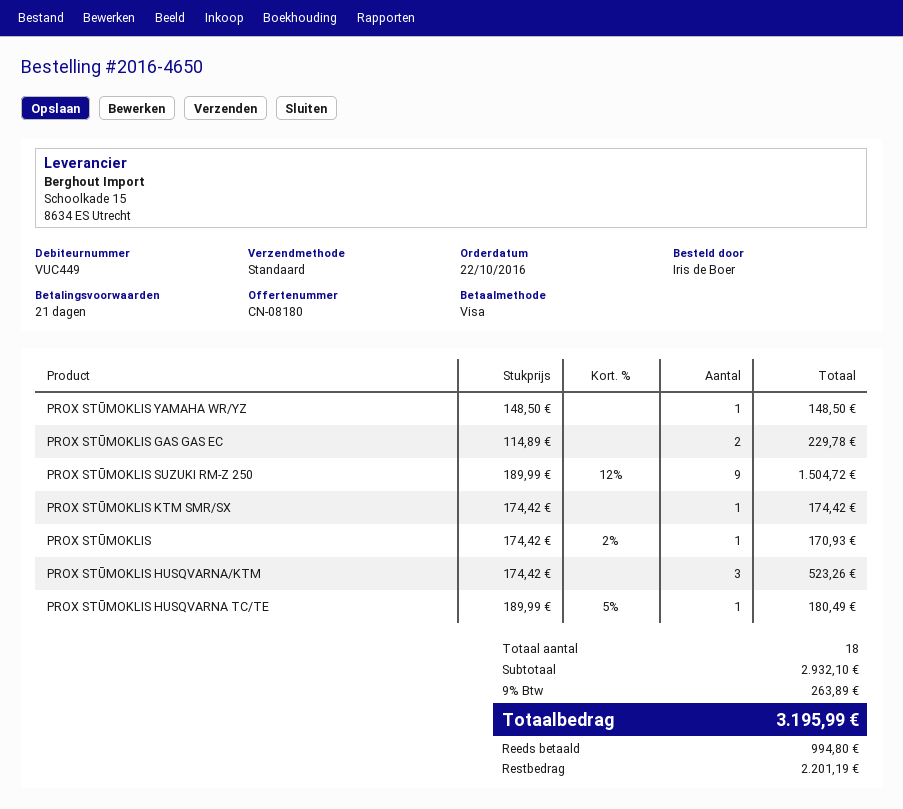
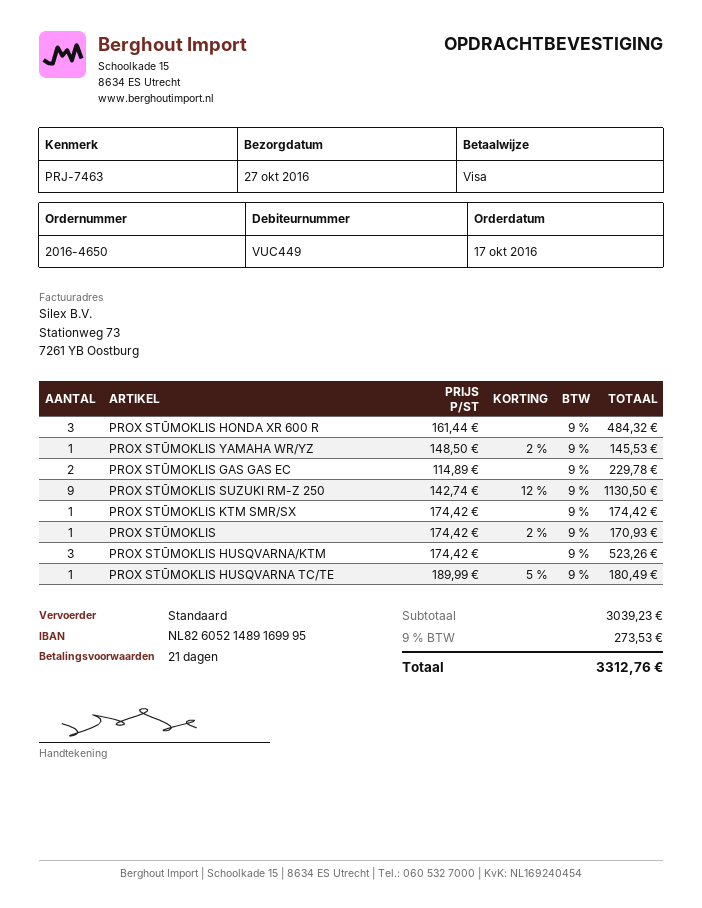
order date: 2016-10-22 -> 2016-10-17
PROX STŪMOKLIS YAMAHA WR/YZ: 1 x 148.50 = 148.50 -> 1 x 148.50 - 2% = 145.53
PROX STŪMOKLIS SUZUKI RM-Z 250: 9 x 189.99 - 12% = 1504.72 -> 9 x 142.74 - 12% = 1130.50
PROX STŪMOKLIS HONDA XR 600 R: none -> 3 x 161.44 = 484.32
subtotal: 2932.10 -> 3039.23
tax: 9% = 263.89 -> 9% = 273.53
total: 3195.99 -> 3312.76

